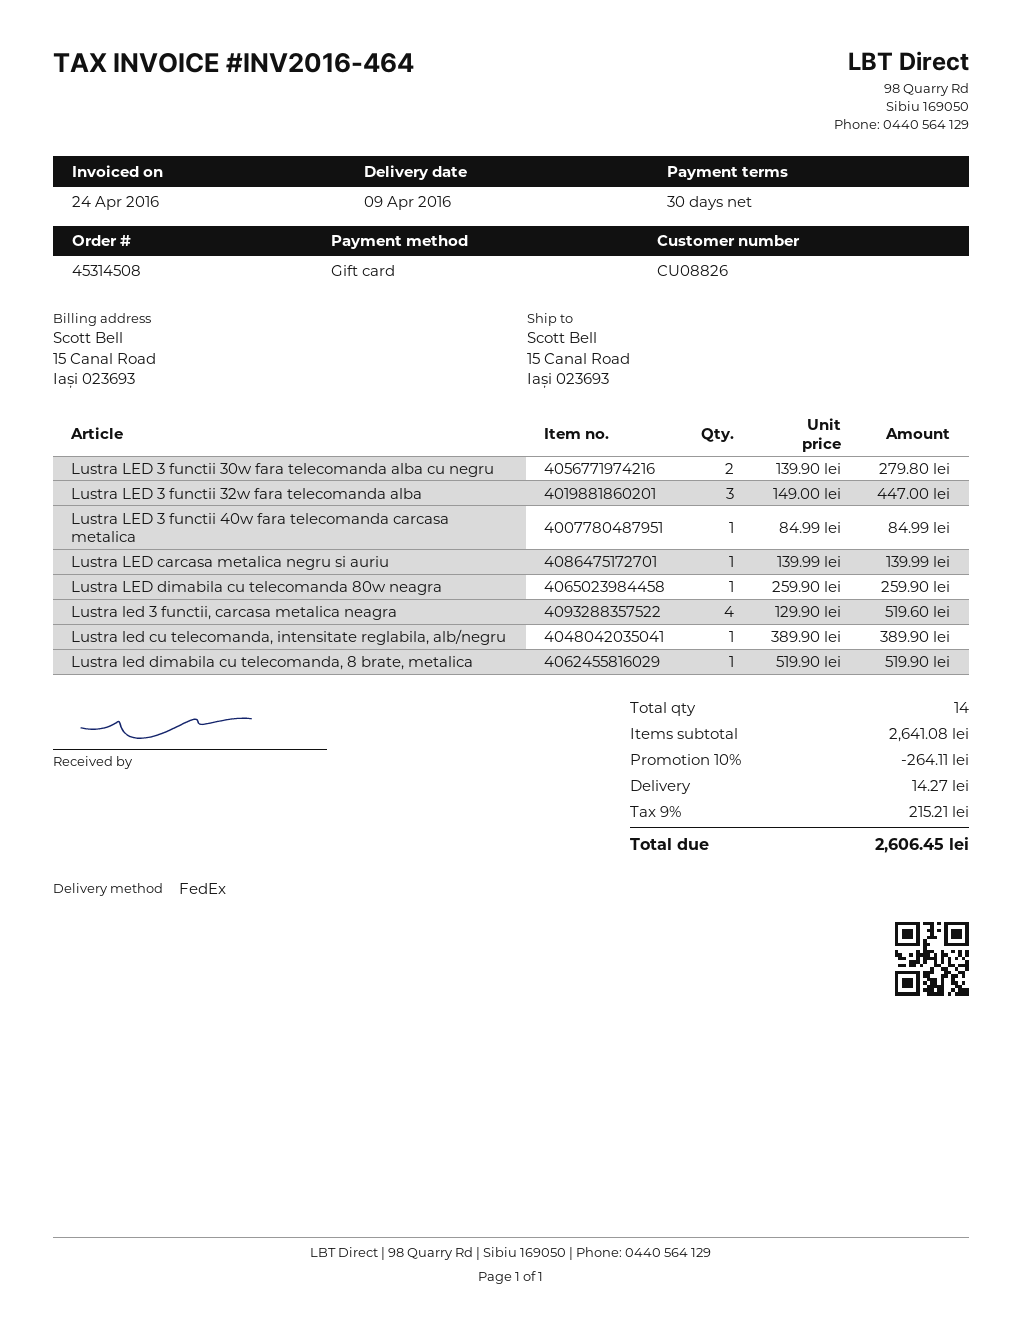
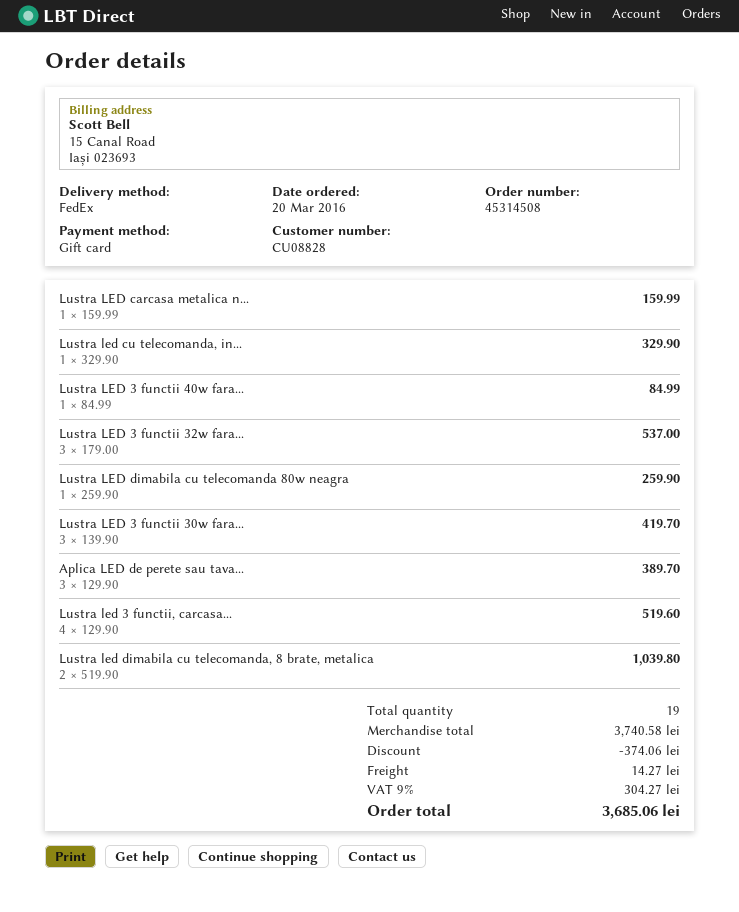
customer number: CU08826 -> CU08828
Lustra LED 3 functii 30w fara telecomanda alba cu negru: 2 x 139.90 = 279.80 -> 3 x 139.90 = 419.70
Lustra LED 3 functii 32w fara telecomanda alba: 3 x 149.00 = 447.00 -> 3 x 179.00 = 537.00
Lustra LED carcasa metalica negru si auriu: 1 x 139.99 = 139.99 -> 1 x 159.99 = 159.99
Lustra led cu telecomanda, intensitate reglabila, alb/negru: 1 x 389.90 = 389.90 -> 1 x 329.90 = 329.90
Lustra led dimabila cu telecomanda, 8 brate, metalica: 1 x 519.90 = 519.90 -> 2 x 519.90 = 1039.80
Aplica LED de perete sau tava...: none -> 3 x 129.90 = 389.70
total quantity: 14 -> 19
subtotal: 2641.08 -> 3740.58
discount: 264.11 -> 374.06
tax: 9% = 215.21 -> 9% = 304.27
total: 2606.45 -> 3685.06

